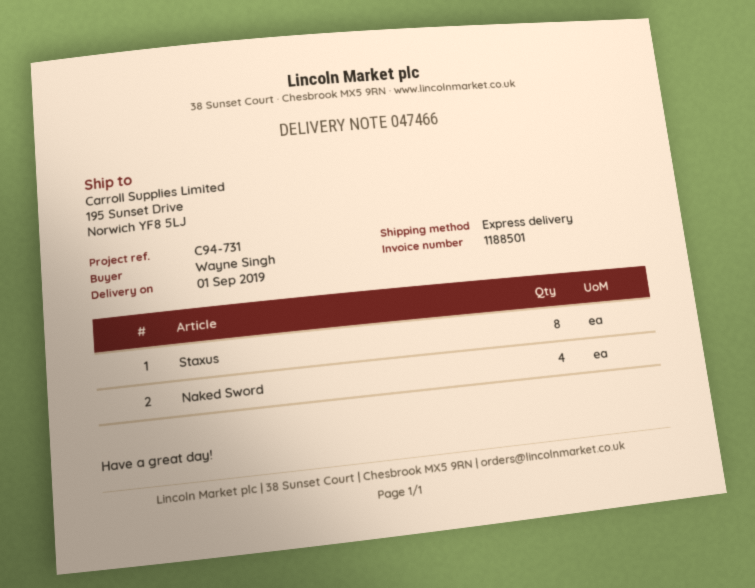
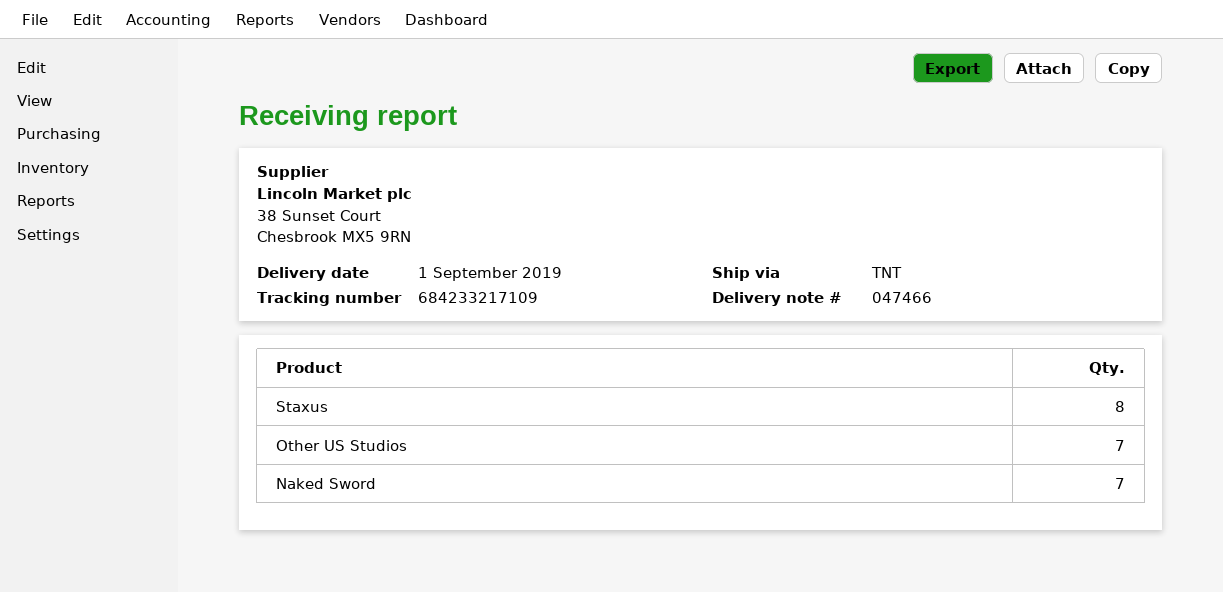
shipping method: express -> TNT
Naked Sword: 4 -> 7
Other US Studios: none -> 7

